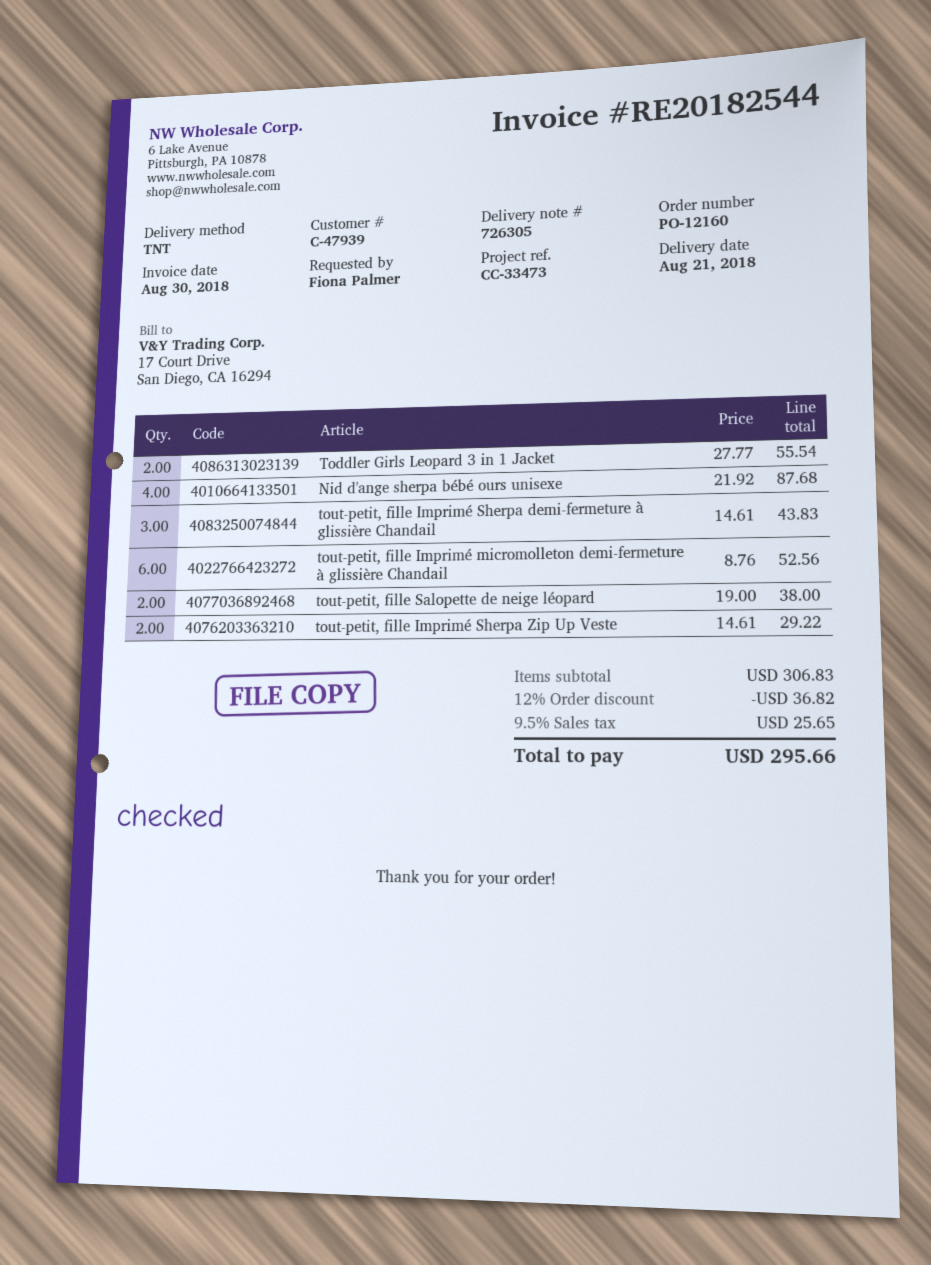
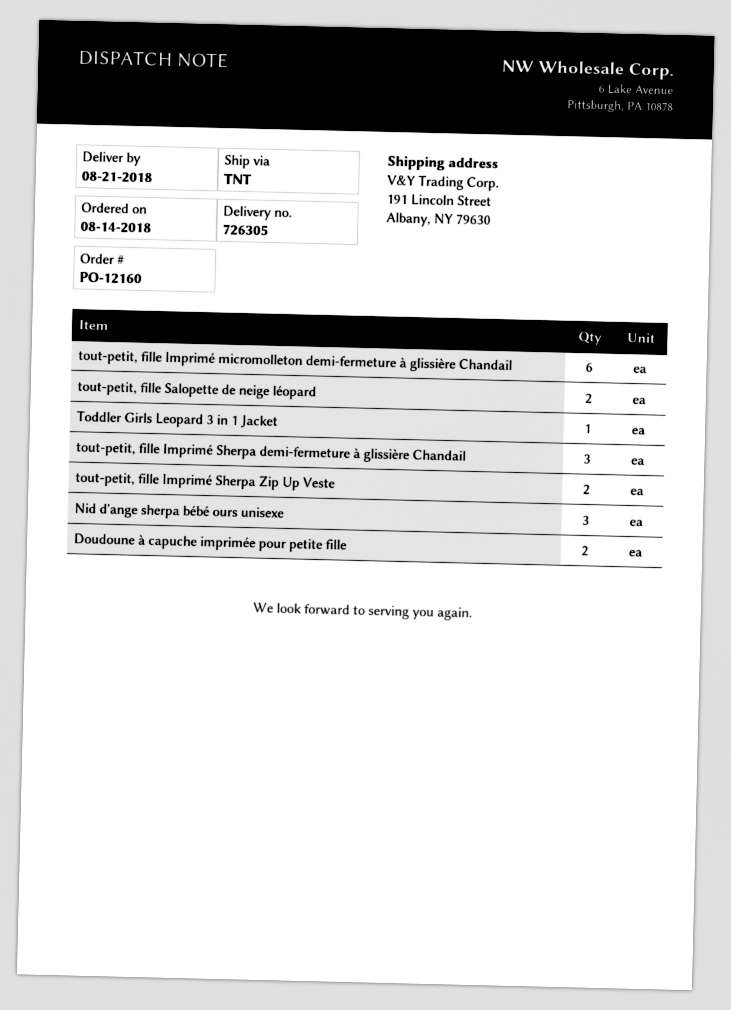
Toddler Girls Leopard 3 in 1 Jacket: 2 -> 1
Nid d'ange sherpa bébé ours unisexe: 4 -> 3
Doudoune à capuche imprimée pour petite fille: none -> 2

